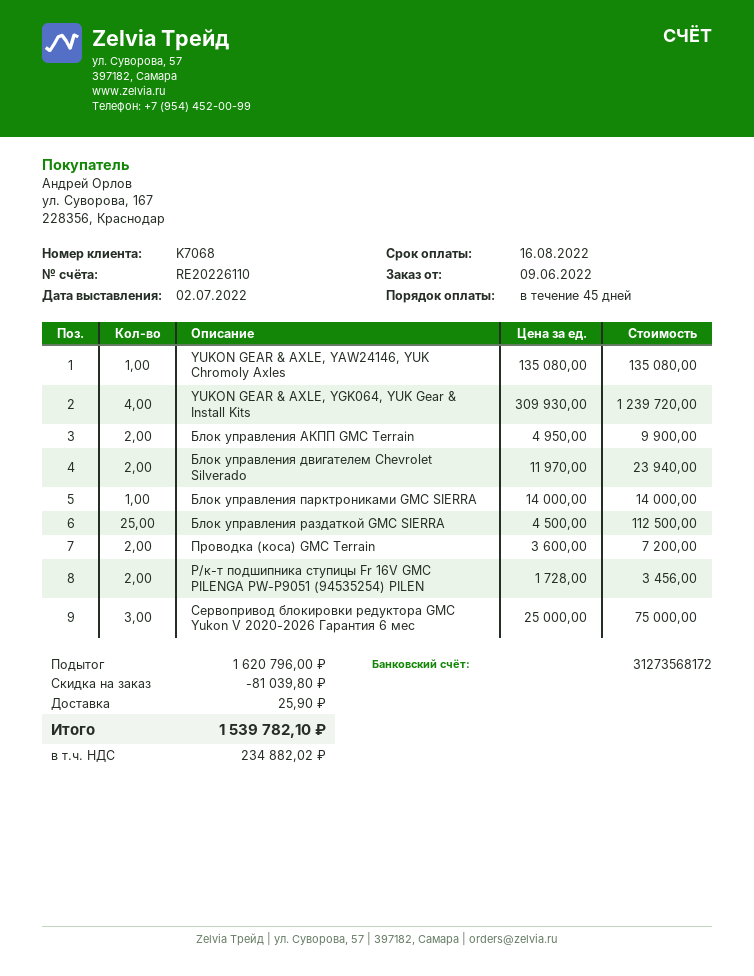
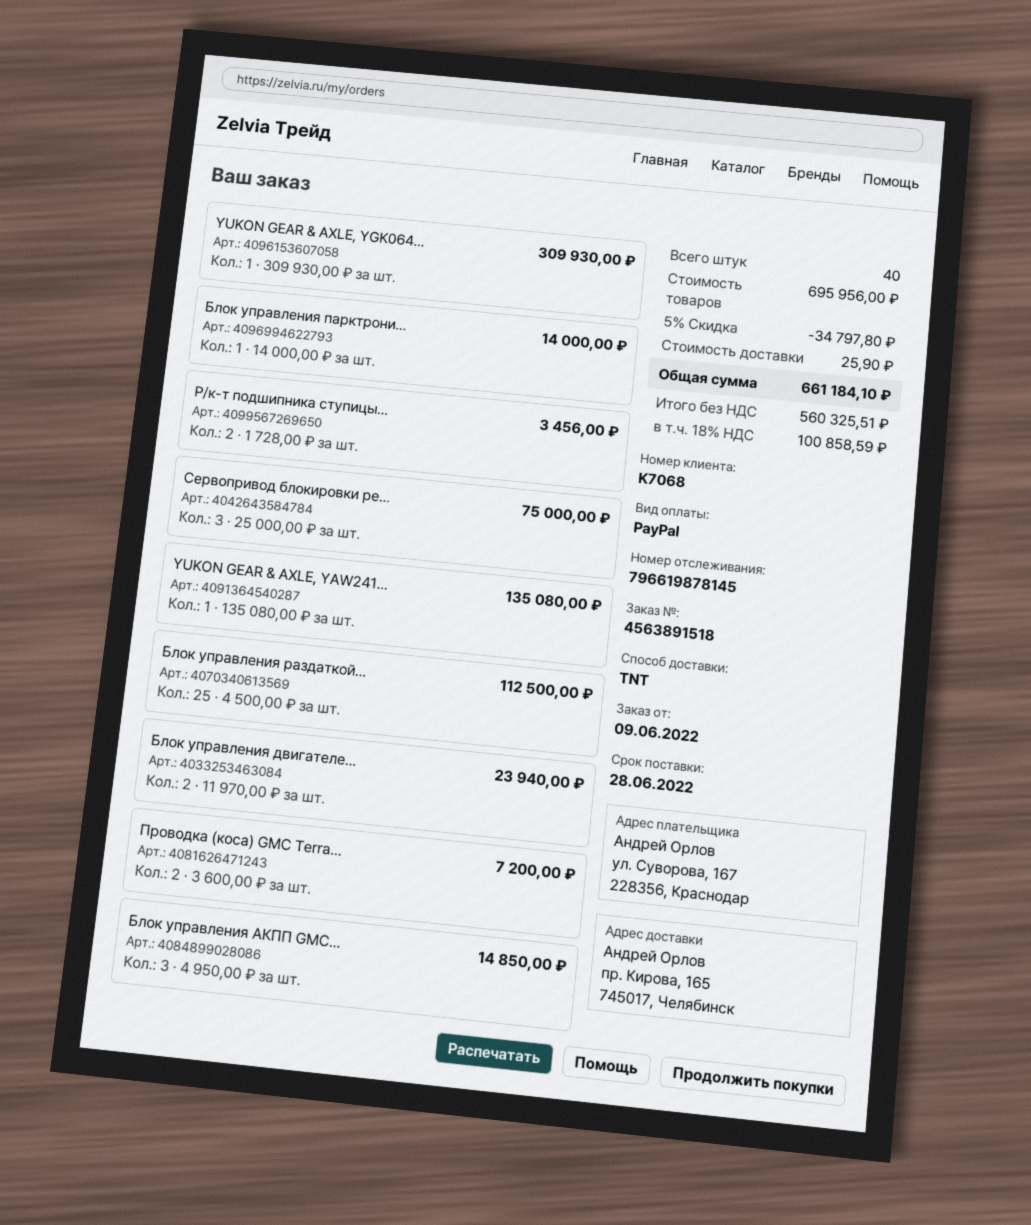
YUKON GEAR & AXLE, YGK064, YUK Gear & Install Kits: 4 x 309930.00 = 1239720.00 -> 1 x 309930.00 = 309930.00
Блок управления АКПП GMC Terrain: 2 x 4950.00 = 9900.00 -> 3 x 4950.00 = 14850.00
subtotal: 1620796.00 -> 695956.00
discount: 81039.80 -> 34797.80
tax: 234882.02 -> 100858.59
total: 1539782.10 -> 661184.10

